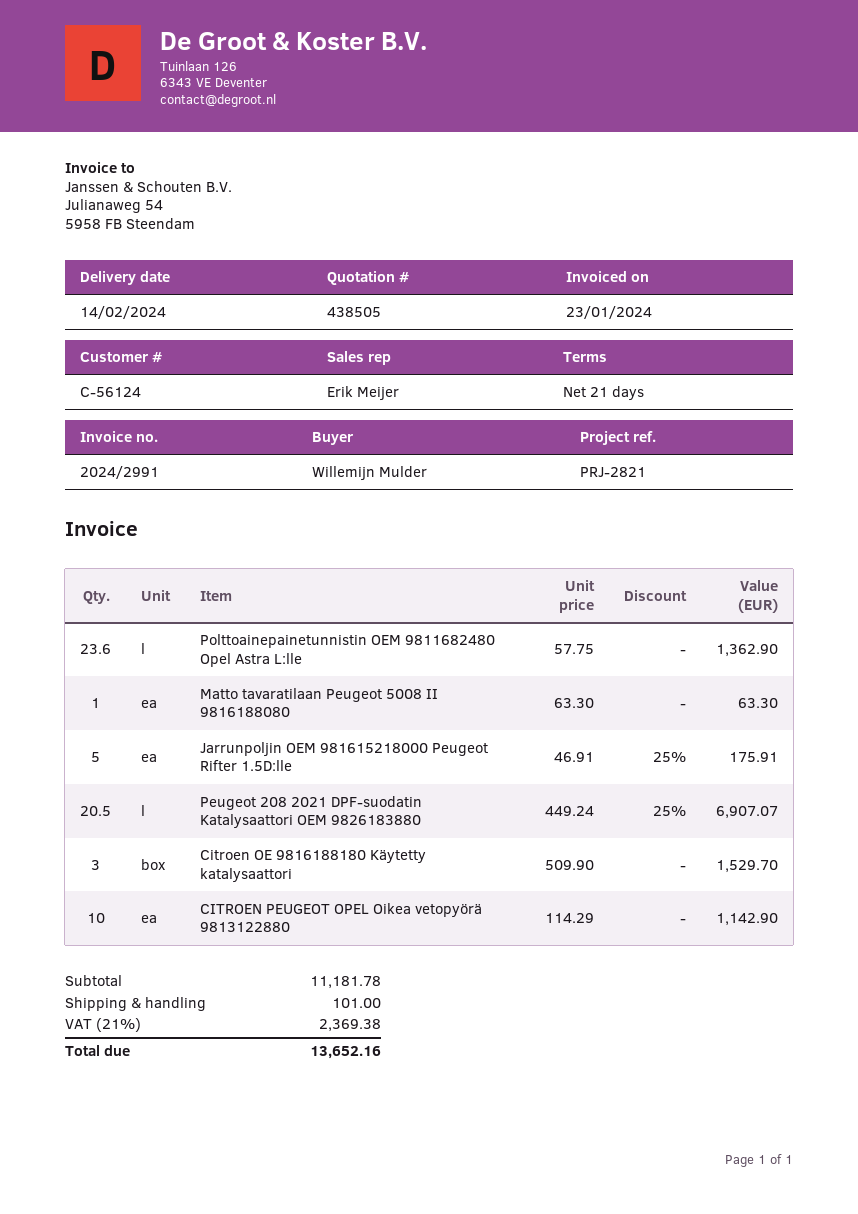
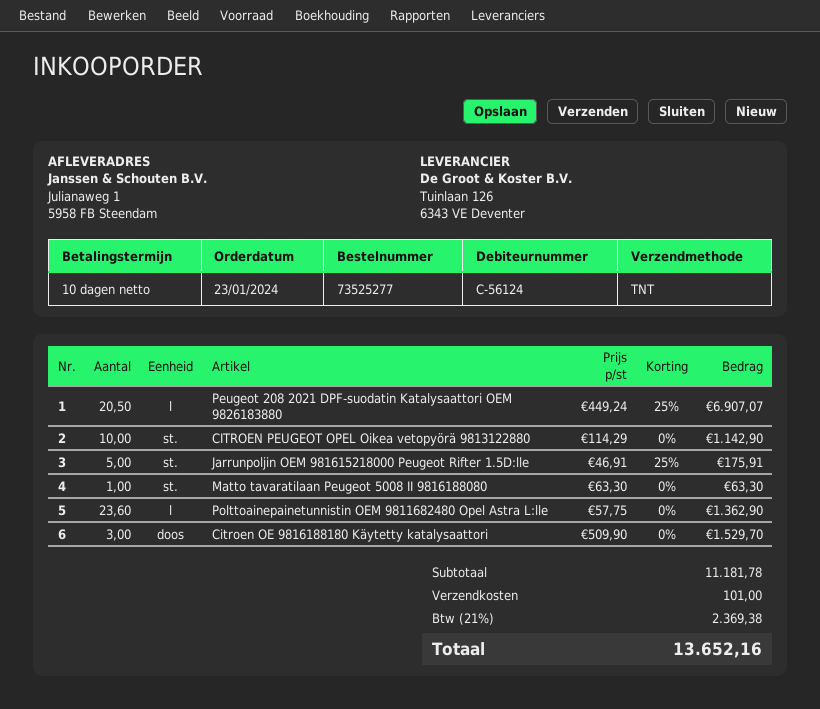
payment terms: 21 days -> 10 days

